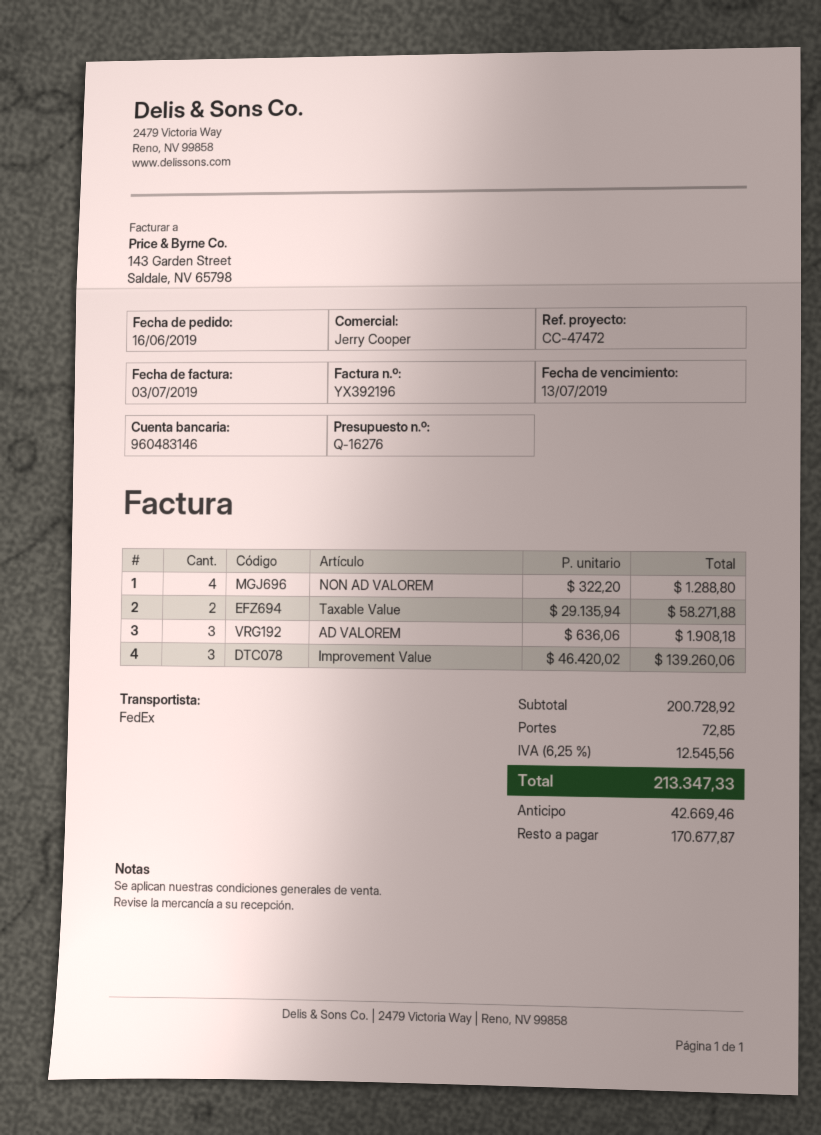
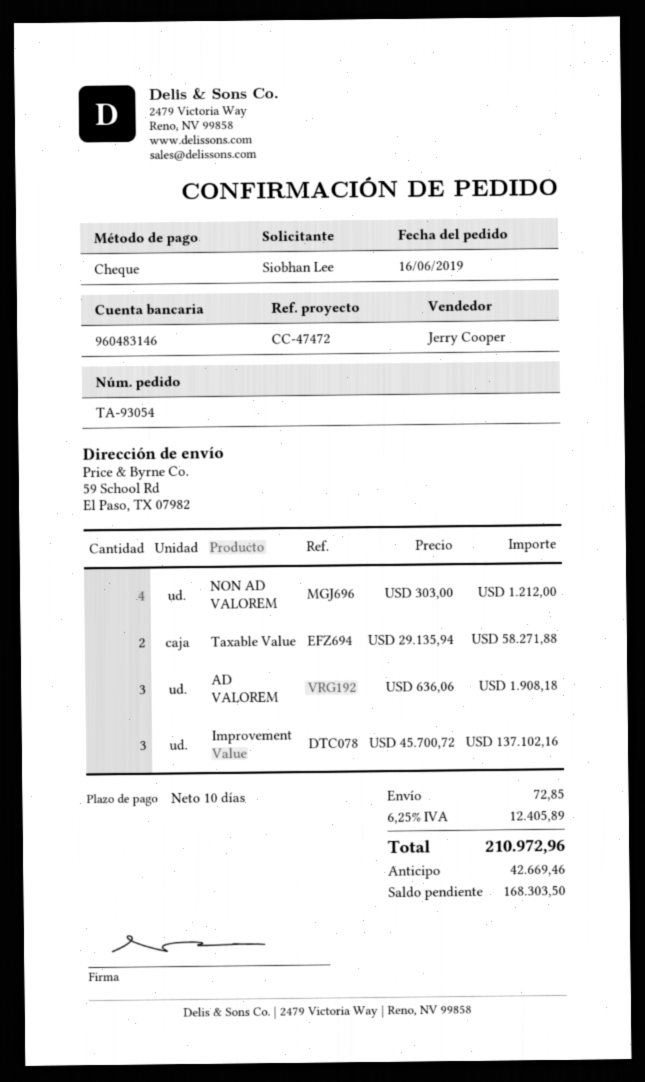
NON AD VALOREM: 4 x 322.20 = 1288.80 -> 4 x 303.00 = 1212.00
Improvement Value: 3 x 46420.02 = 139260.06 -> 3 x 45700.72 = 137102.16
tax: 6.25% = 12545.56 -> 6.25% = 12405.89
total: 213347.33 -> 210972.96
balance: 170677.87 -> 168303.50

